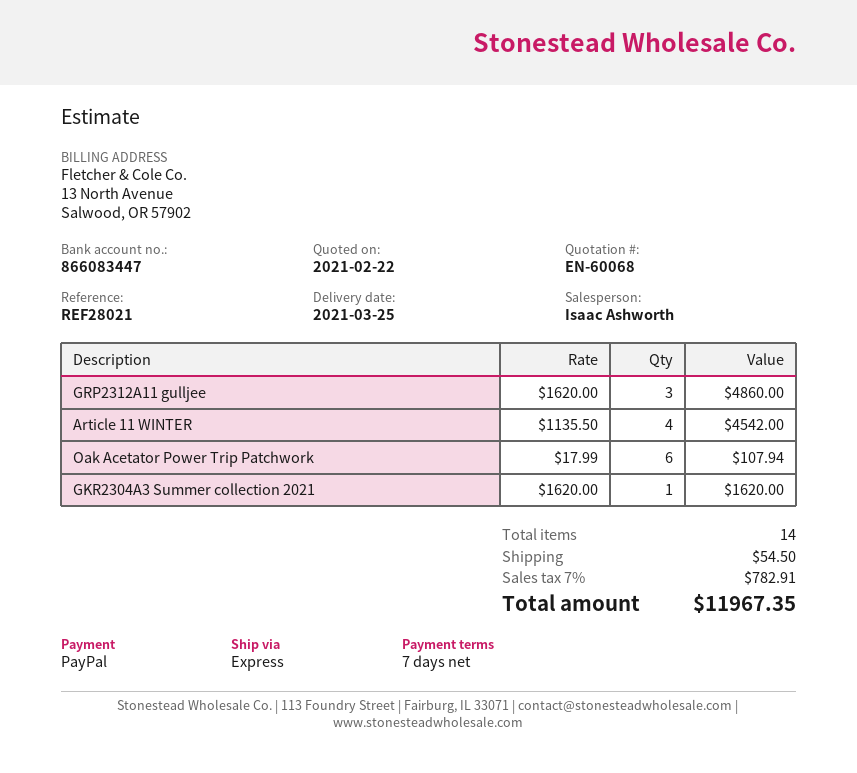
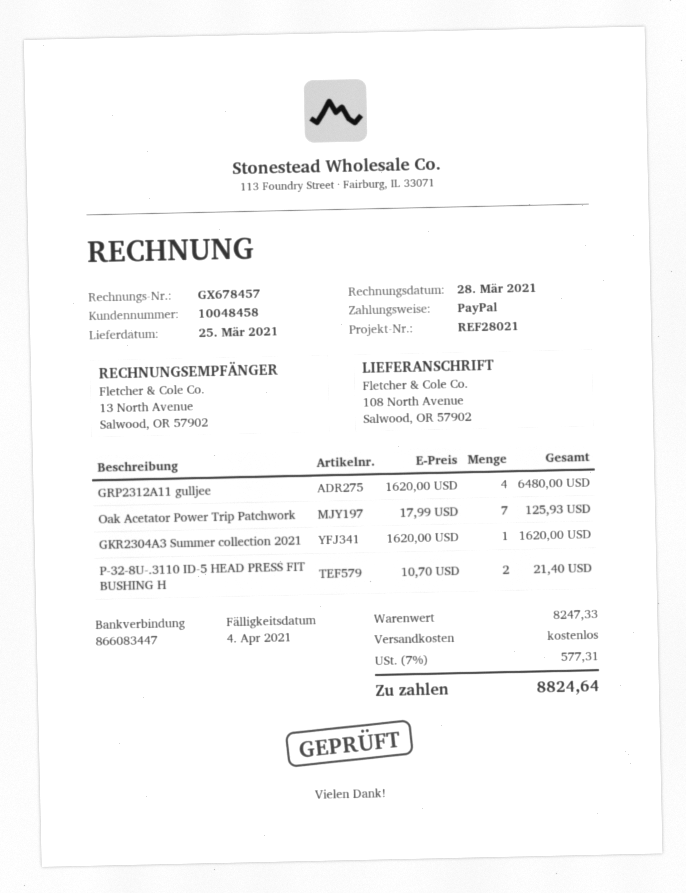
GRP2312A11 gulljee: 3 x 1620.00 = 4860.00 -> 4 x 1620.00 = 6480.00
Article 11 WINTER: 4 x 1135.50 = 4542.00 -> none
Oak Acetator Power Trip Patchwork: 6 x 17.99 = 107.94 -> 7 x 17.99 = 125.93
P-32-8U-.3110 ID-5 HEAD PRESS FIT BUSHING H: none -> 2 x 10.70 = 21.40
shipping: 54.50 -> 0.00
tax: 7% = 782.91 -> 7% = 577.31
total: 11967.35 -> 8824.64

